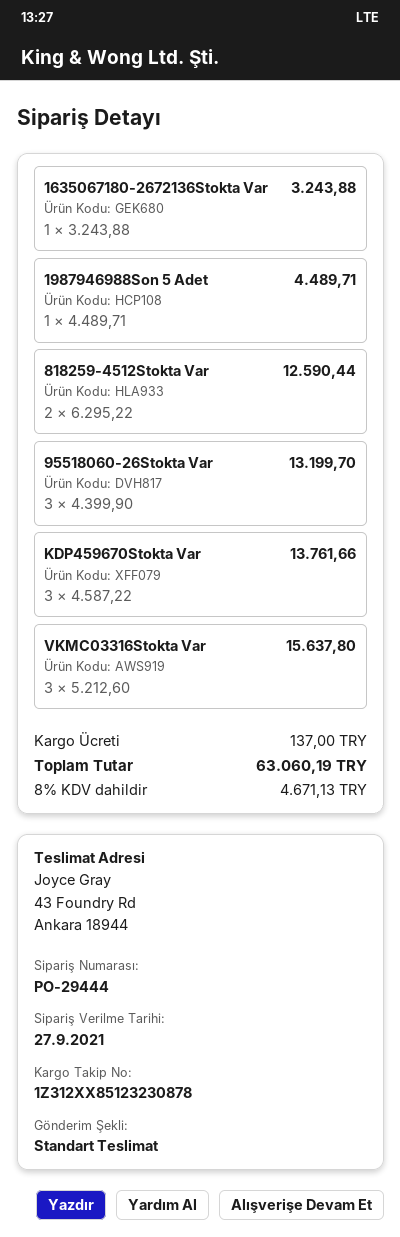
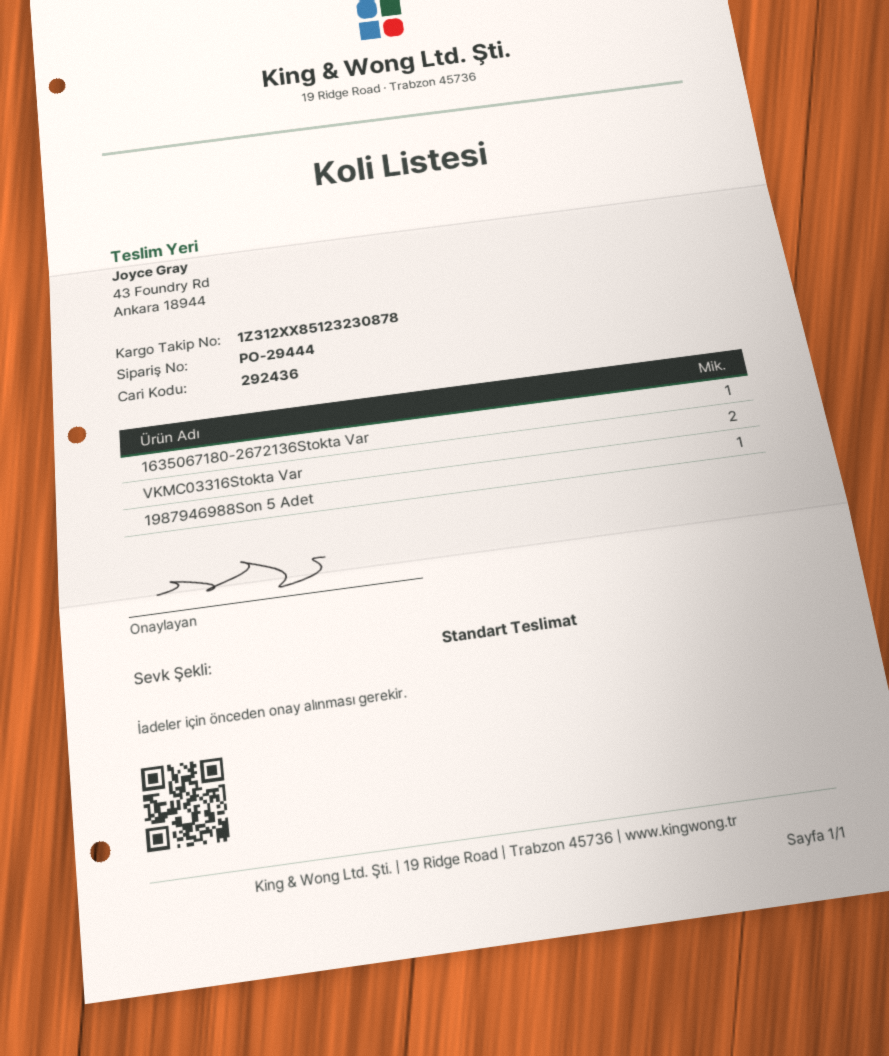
818259-4512Stokta Var: 2 -> none
95518060-26Stokta Var: 3 -> none
KDP459670Stokta Var: 3 -> none
VKMC03316Stokta Var: 3 -> 2

